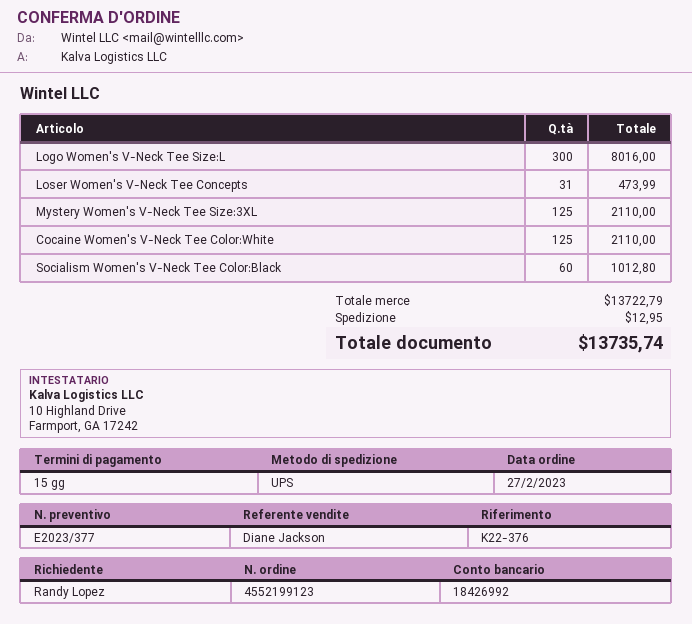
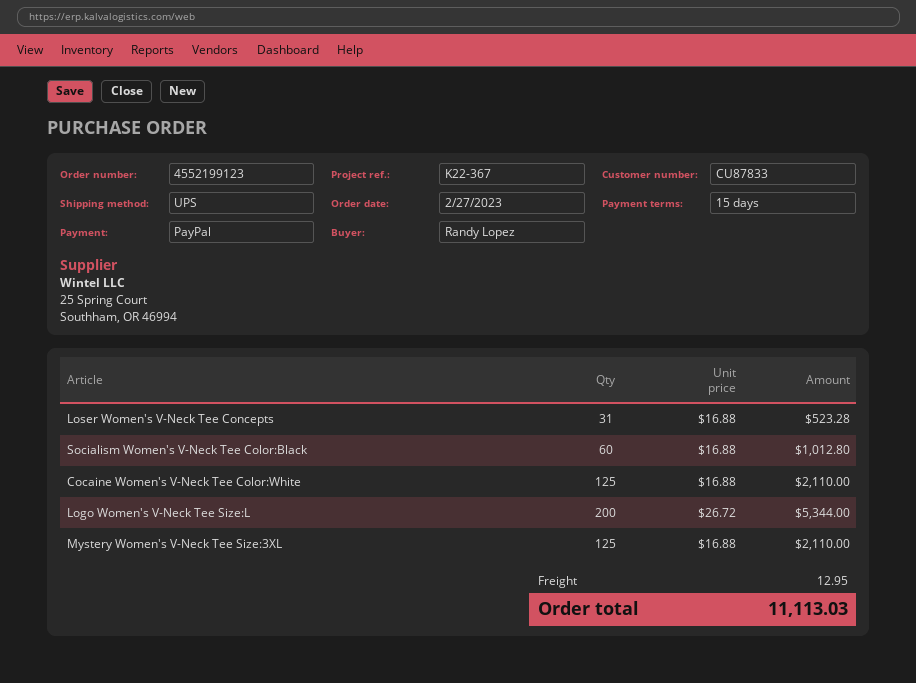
reference: K22-376 -> K22-367
Logo Women's V-Neck Tee Size:L: 300 for 8016.00 -> 200 for 5344.00
Loser Women's V-Neck Tee Concepts: 31 for 473.99 -> 31 for 523.28
total: 13735.74 -> 11113.03

